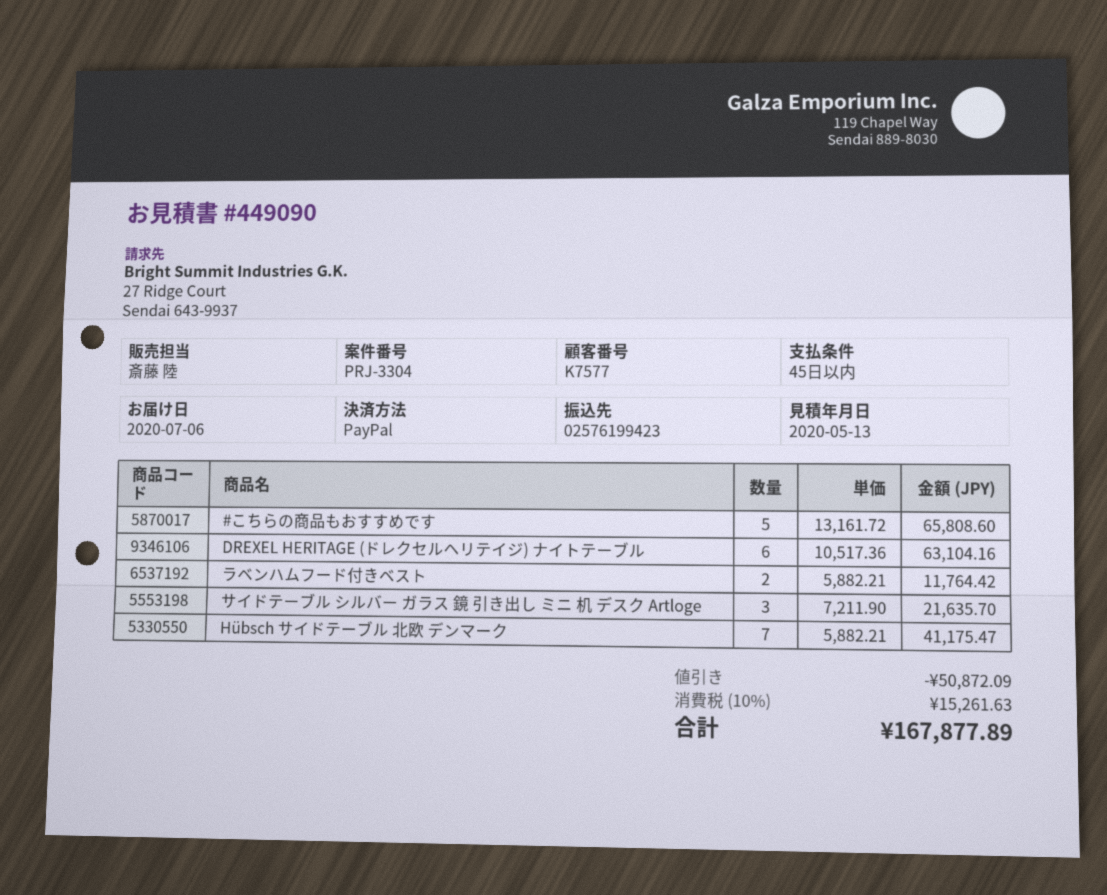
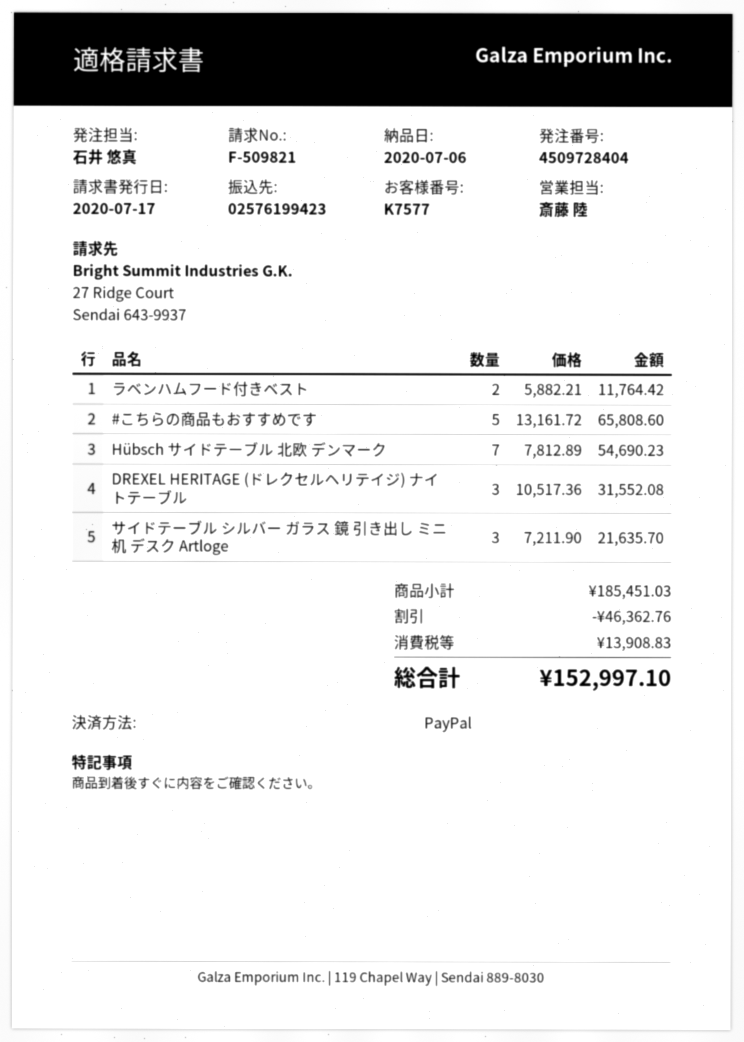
DREXEL HERITAGE (ドレクセルヘリテイジ) ナイトテーブル: 6 x 10517.36 = 63104.16 -> 3 x 10517.36 = 31552.08
Hübsch サイドテーブル 北欧 デンマーク: 7 x 5882.21 = 41175.47 -> 7 x 7812.89 = 54690.23
discount: 50872.09 -> 46362.76
tax: 15261.63 -> 13908.83
total: 167877.89 -> 152997.10

